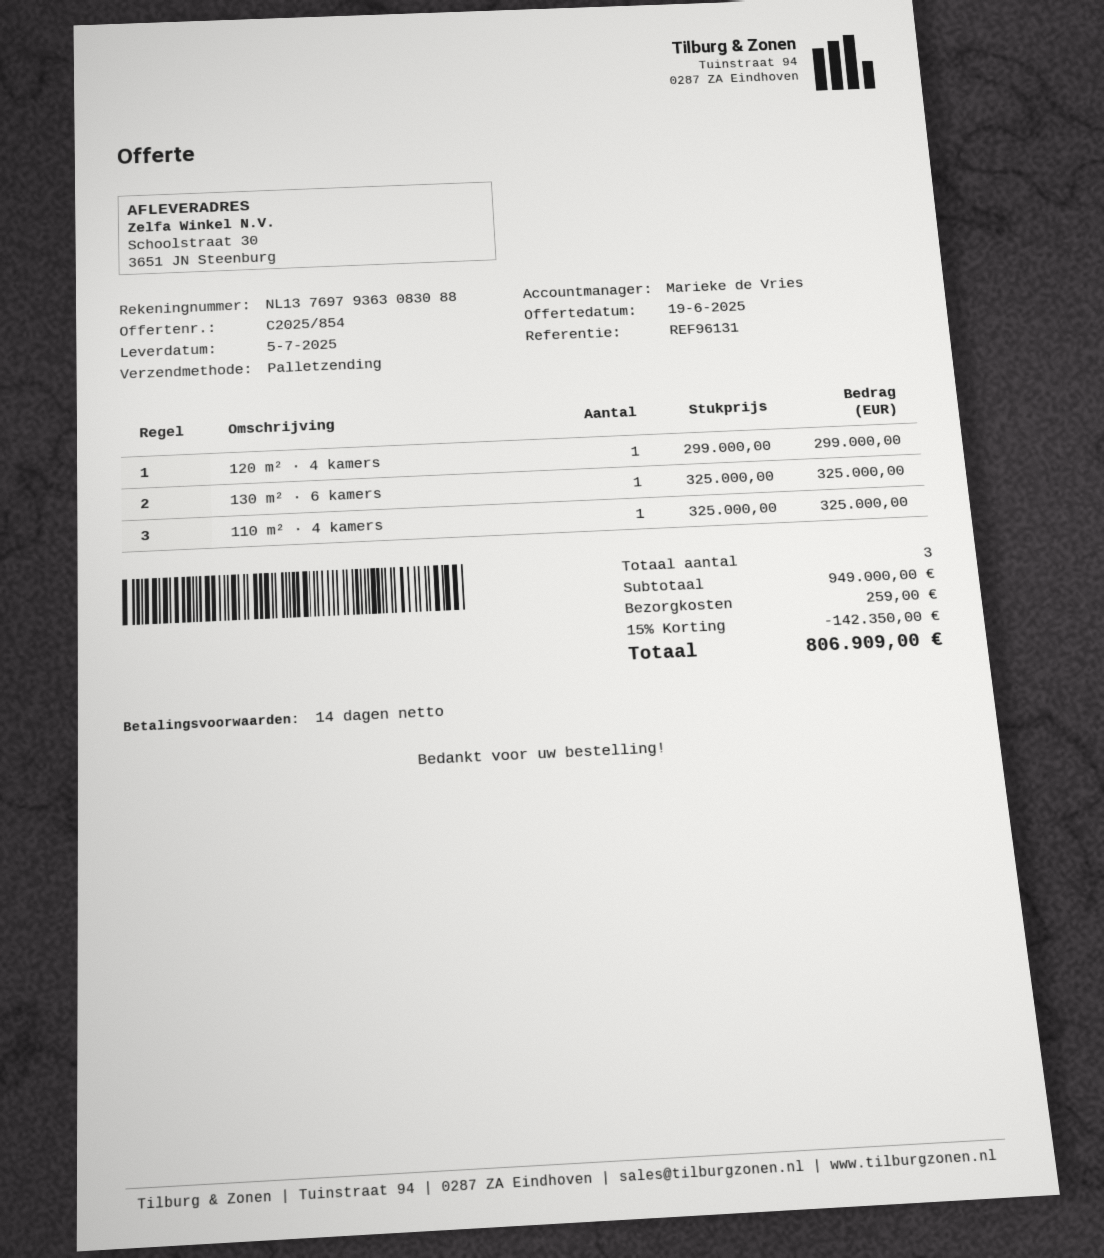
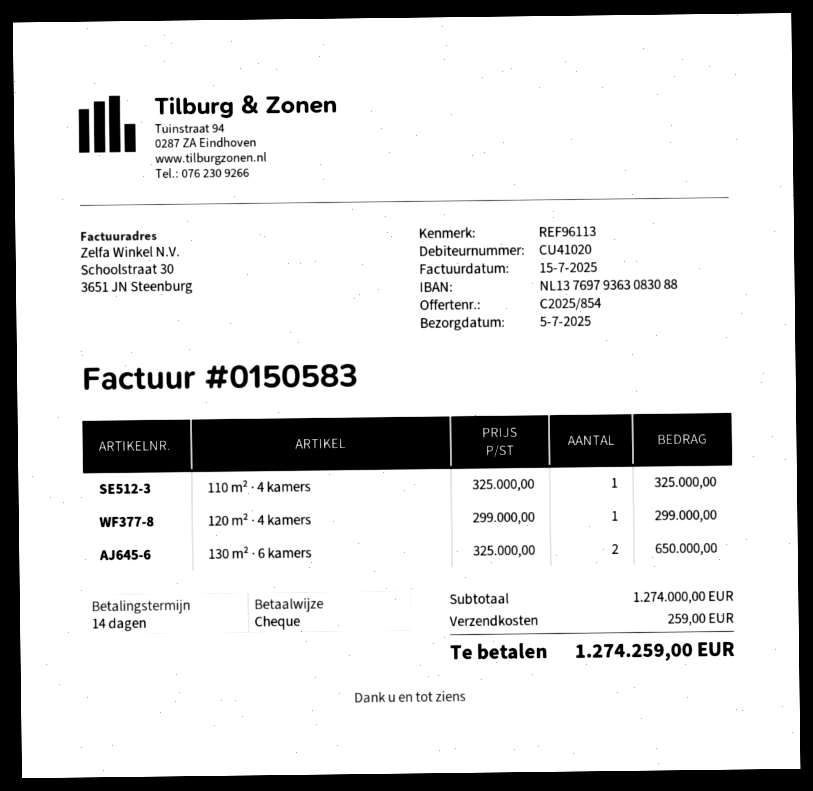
reference: REF96131 -> REF96113
130 m² · 6 kamers: 1 x 325000.00 = 325000.00 -> 2 x 325000.00 = 650000.00
subtotal: 949000.00 -> 1274000.00
discount: 15% = 142350.00 -> none
total: 806909.00 -> 1274259.00

